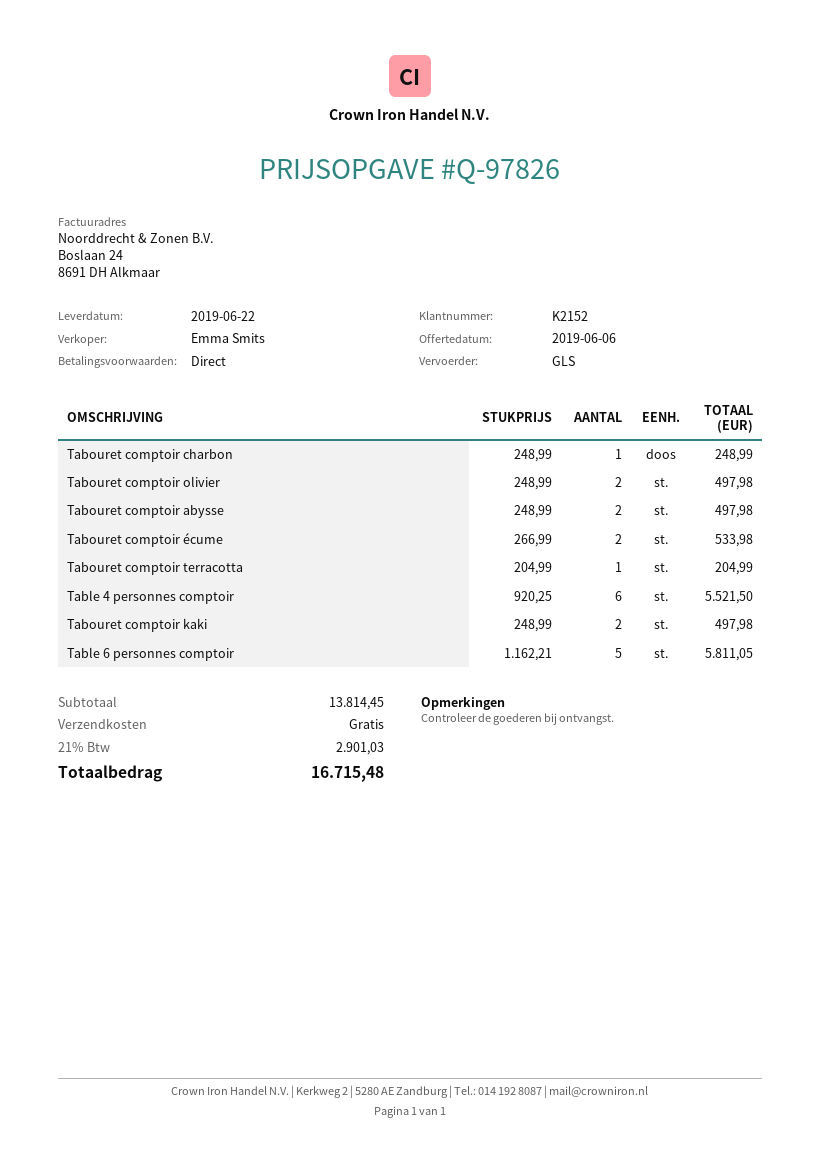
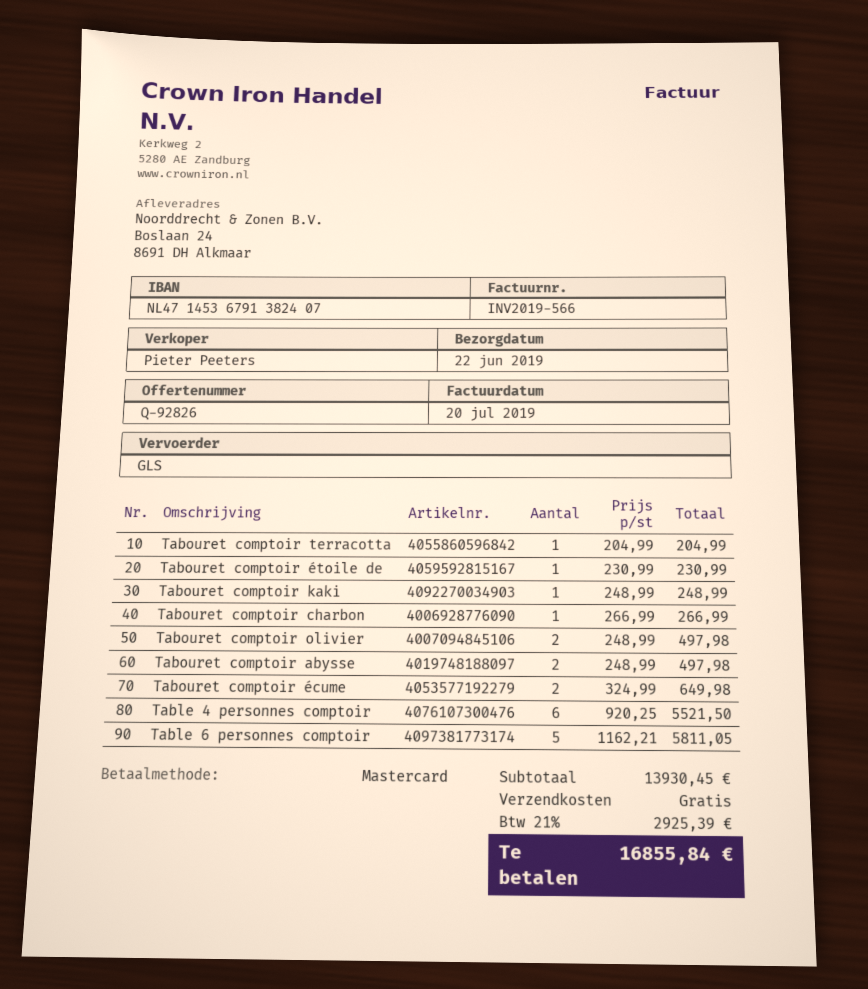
quote number: Q-97826 -> Q-92826
sales rep: Emma Smits -> Pieter Peeters
Tabouret comptoir charbon: 1 x 248.99 = 248.99 -> 1 x 266.99 = 266.99
Tabouret comptoir écume: 2 x 266.99 = 533.98 -> 2 x 324.99 = 649.98
Tabouret comptoir kaki: 2 x 248.99 = 497.98 -> 1 x 248.99 = 248.99
Tabouret comptoir étoile de: none -> 1 x 230.99 = 230.99
subtotal: 13814.45 -> 13930.45
tax: 21% = 2901.03 -> 21% = 2925.39
total: 16715.48 -> 16855.84

